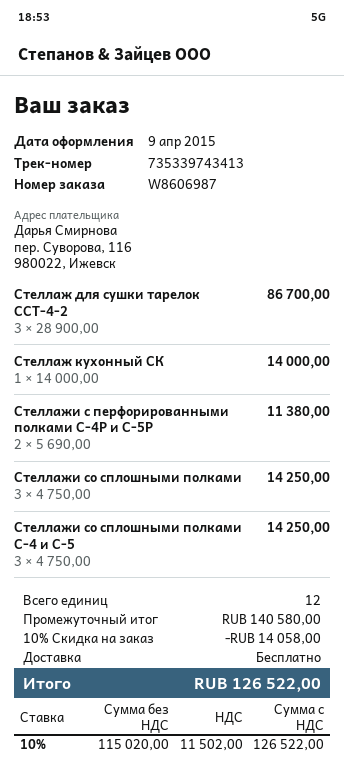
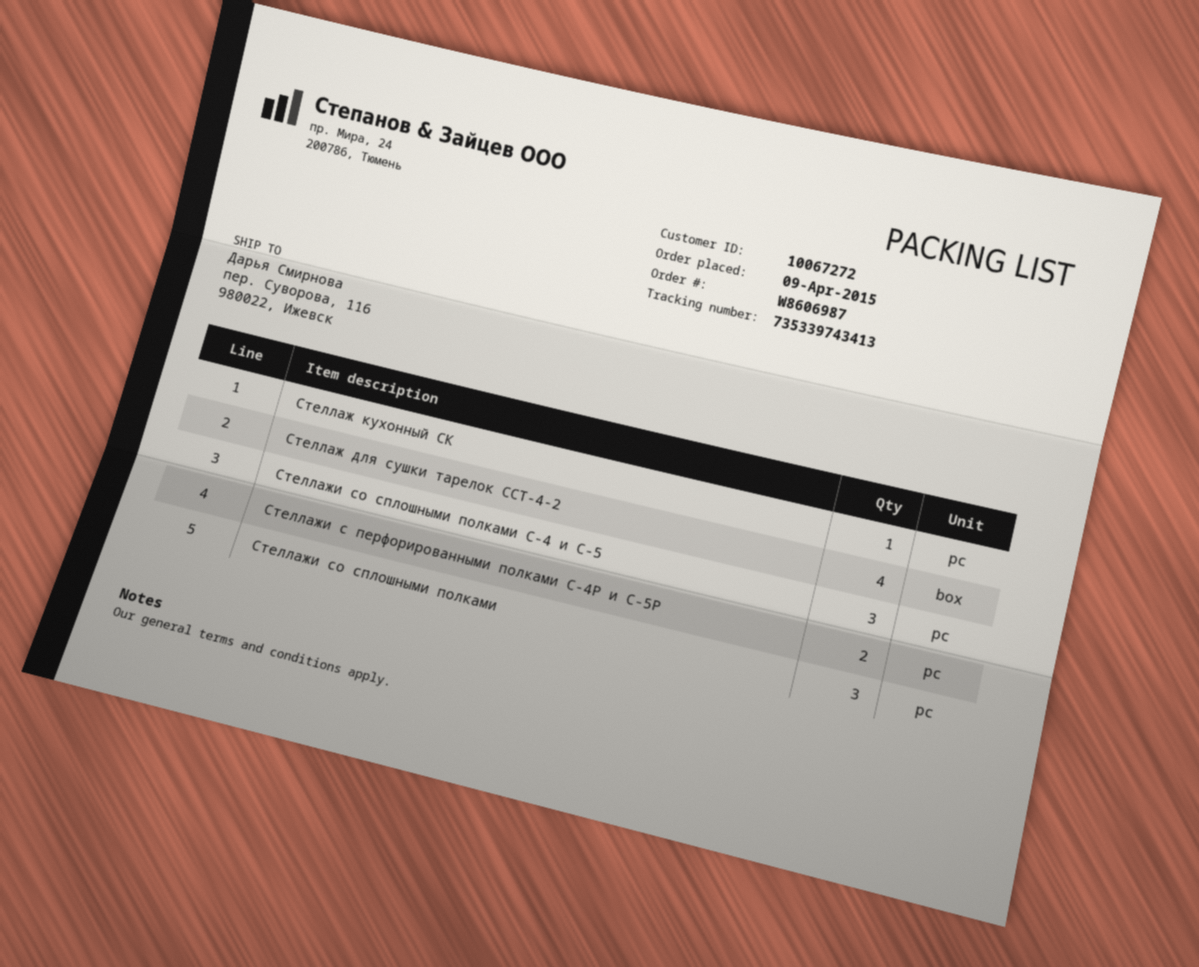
Стеллаж для сушки тарелок ССТ-4-2: 3 -> 4

